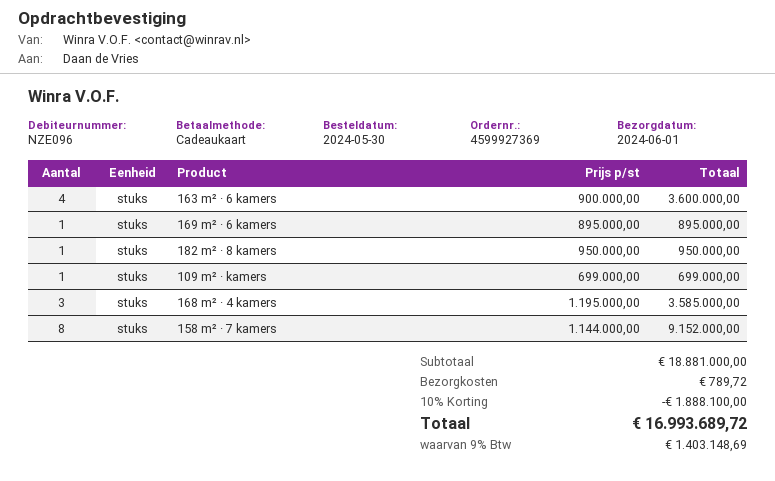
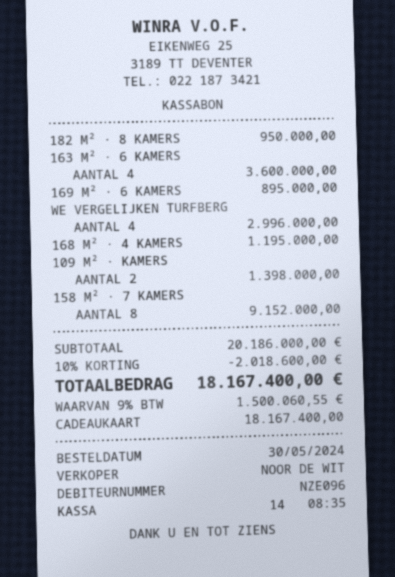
109 m² · kamers: 1 for 699000.00 -> 2 for 1398000.00
168 m² · 4 kamers: 3 for 3585000.00 -> 1 for 1195000.00
WE VERGELIJKEN TURFBERG: none -> 4 for 2996000.00
subtotal: 18881000.00 -> 20186000.00
discount: 10% = 1888100.00 -> 10% = 2018600.00
shipping: 789.72 -> none
tax: 9% = 1403148.69 -> 9% = 1500060.55
total: 16993689.72 -> 18167400.00

